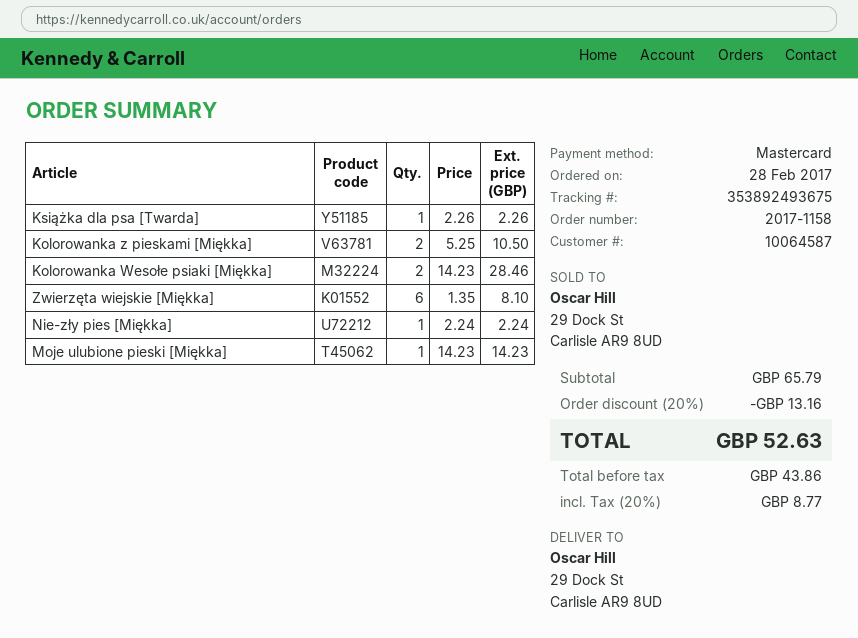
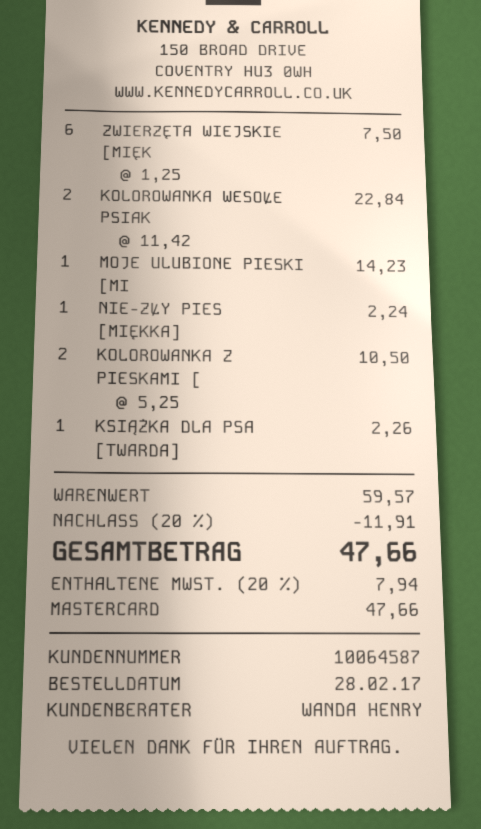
Kolorowanka Wesołe psiaki [Miękka]: 2 x 14.23 = 28.46 -> 2 x 11.42 = 22.84
Zwierzęta wiejskie [Miękka]: 6 x 1.35 = 8.10 -> 6 x 1.25 = 7.50
subtotal: 65.79 -> 59.57
discount: 20% = 13.16 -> 20% = 11.91
tax: 20% = 8.77 -> 20% = 7.94
total: 52.63 -> 47.66

